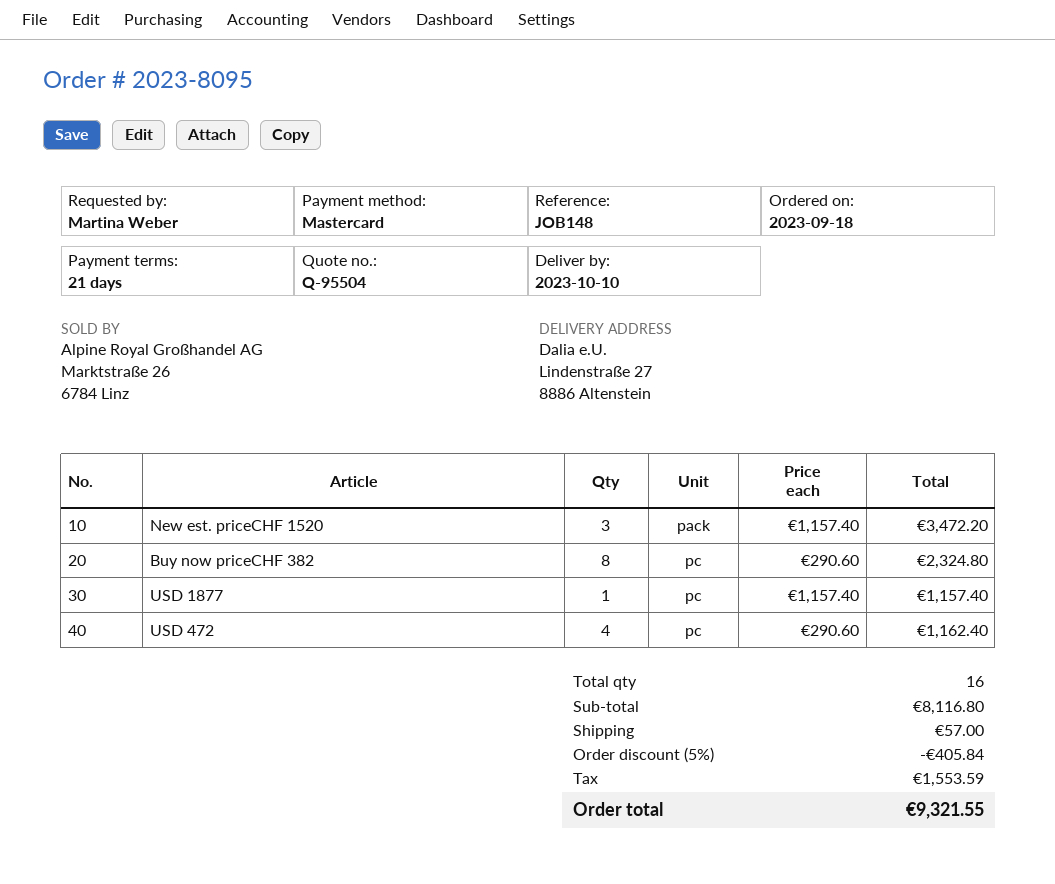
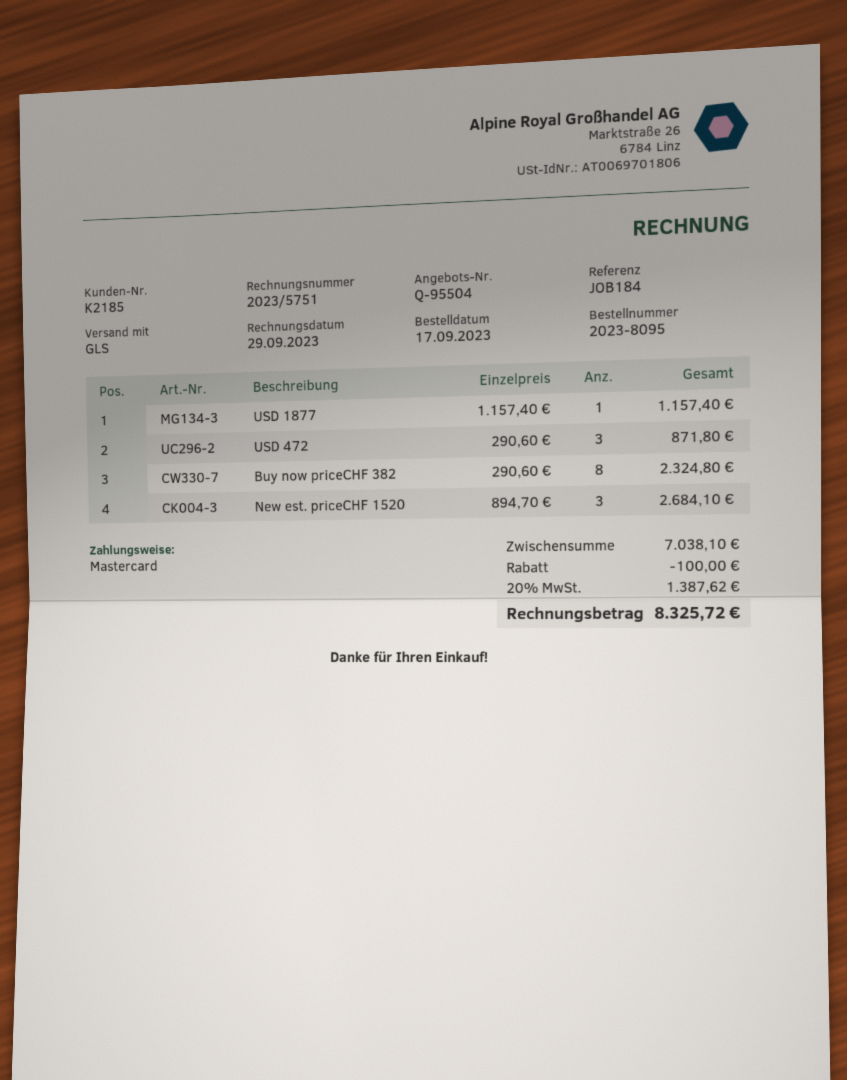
order date: 2023-09-18 -> 2023-09-17
reference: JOB148 -> JOB184
New est. priceCHF 1520: 3 x 1157.40 = 3472.20 -> 3 x 894.70 = 2684.10
USD 472: 4 x 290.60 = 1162.40 -> 3 x 290.60 = 871.80
subtotal: 8116.80 -> 7038.10
discount: 405.84 -> 100.00
shipping: 57.00 -> none
tax: 1553.59 -> 1387.62
total: 9321.55 -> 8325.72

